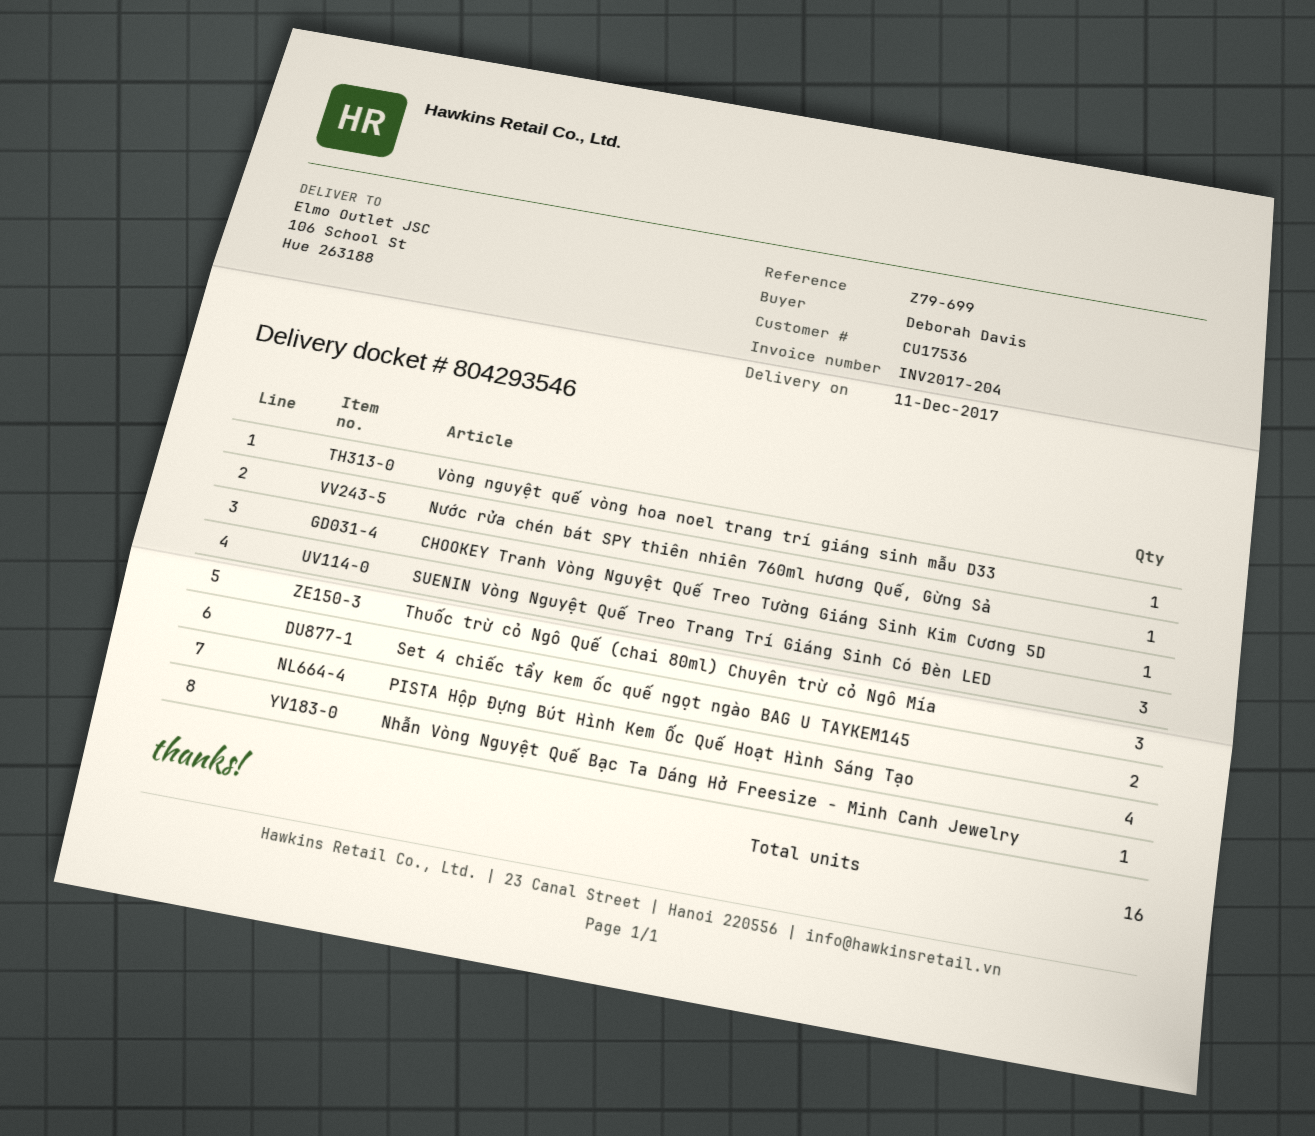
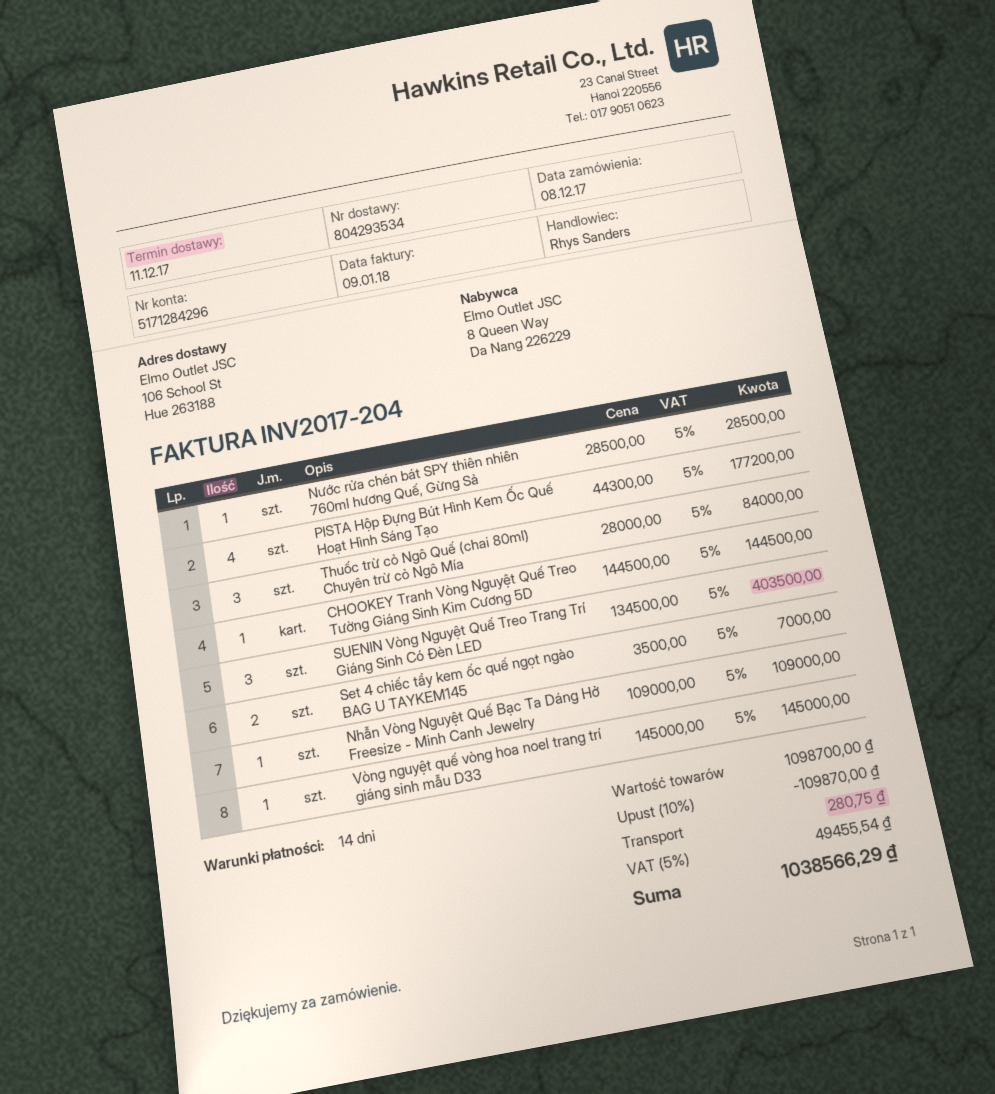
delivery note number: 804293546 -> 804293534

